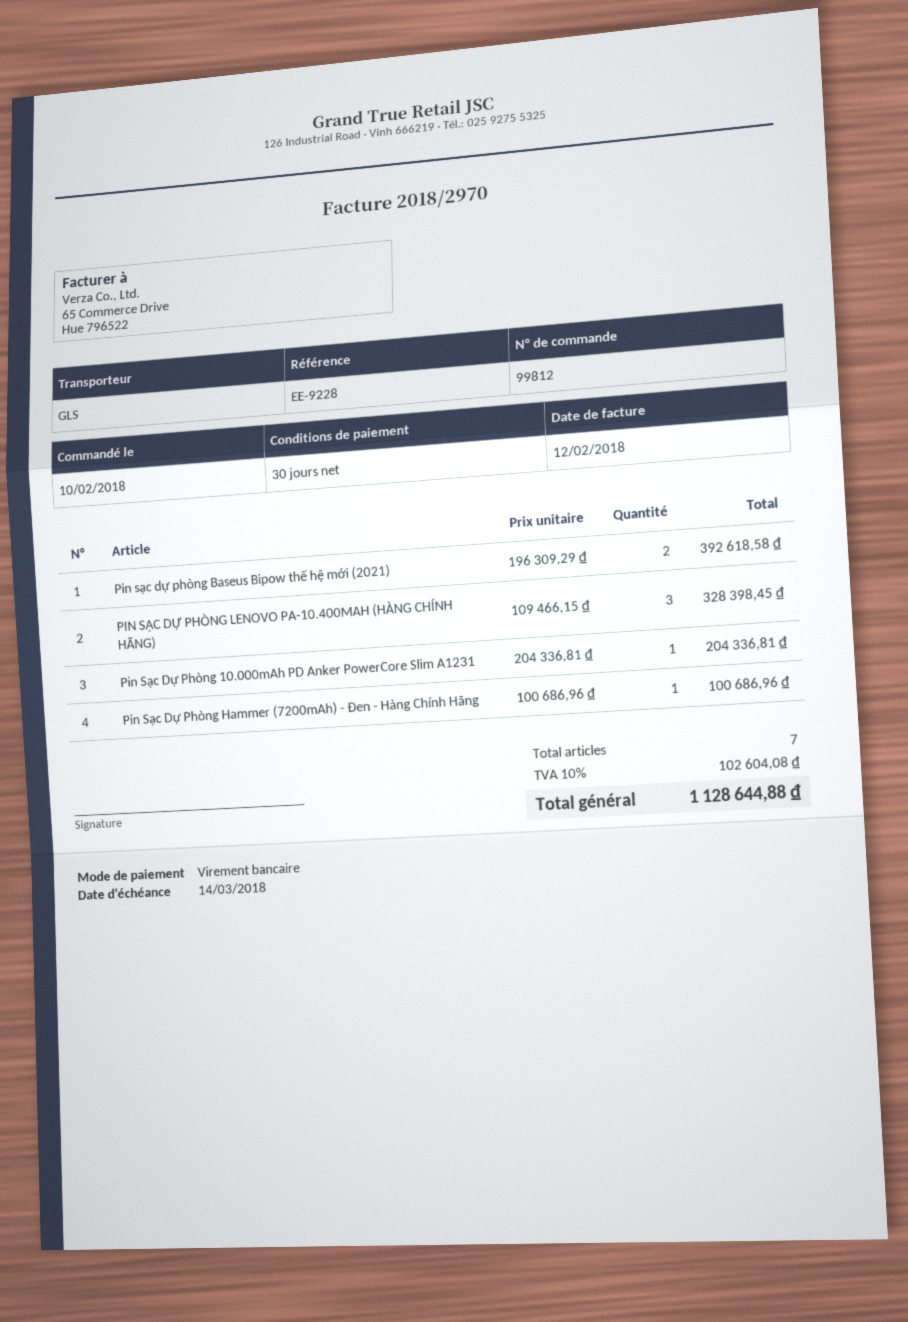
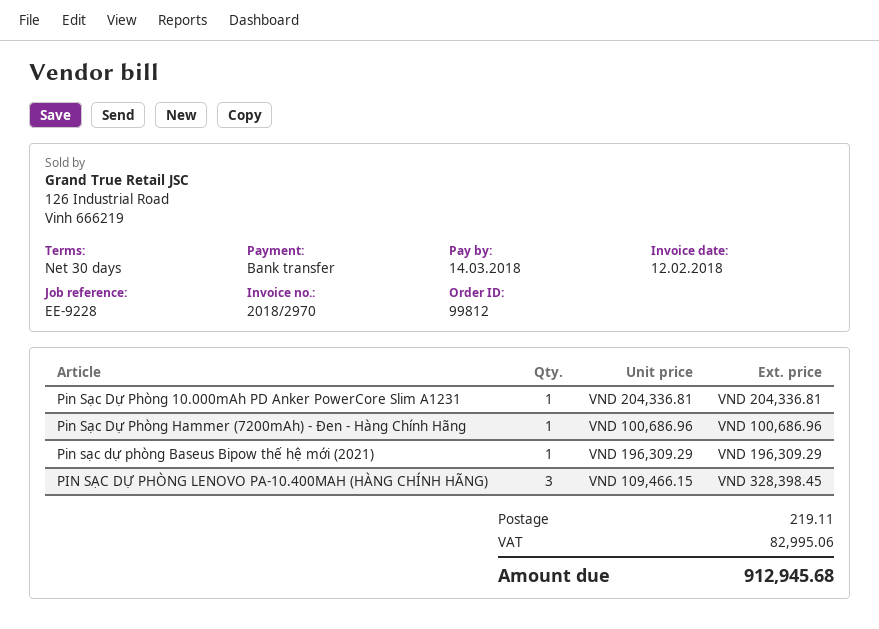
Pin sạc dự phòng Baseus Bipow thế hệ mới (2021): 2 x 196309.29 = 392618.58 -> 1 x 196309.29 = 196309.29
shipping: none -> 219.11
tax: 102604.08 -> 82995.06
total: 1128644.88 -> 912945.68

